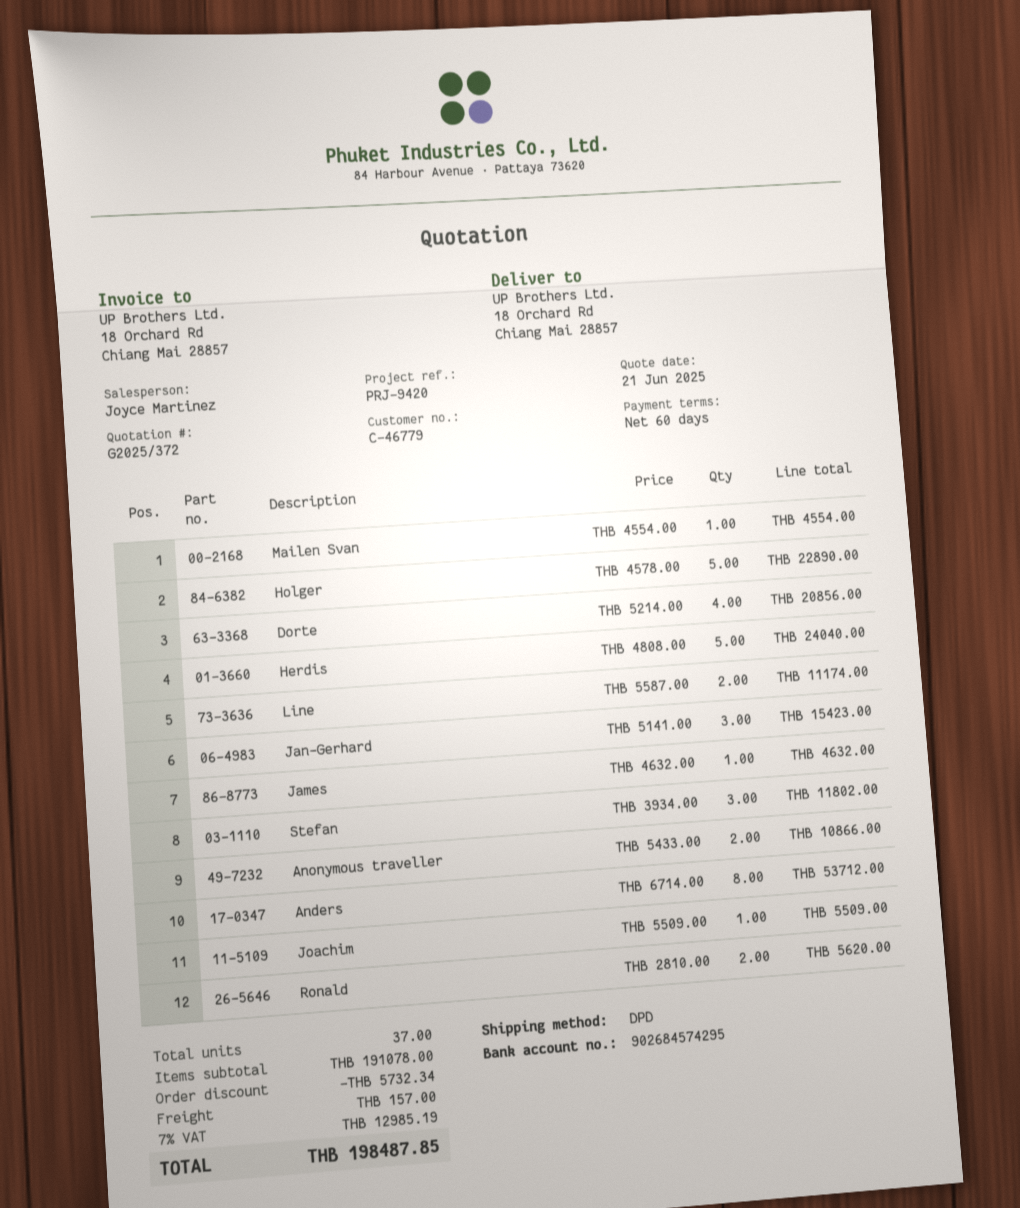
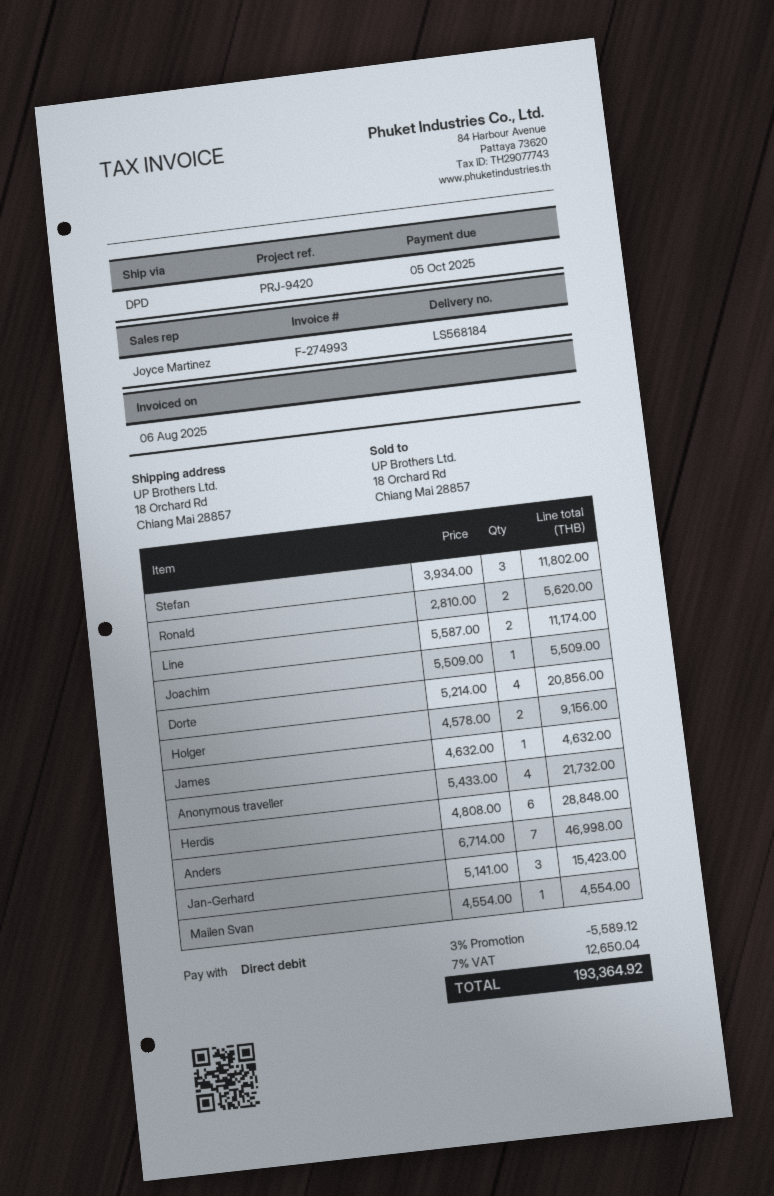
Holger: 5 x 4578.00 = 22890.00 -> 2 x 4578.00 = 9156.00
Herdis: 5 x 4808.00 = 24040.00 -> 6 x 4808.00 = 28848.00
Anonymous traveller: 2 x 5433.00 = 10866.00 -> 4 x 5433.00 = 21732.00
Anders: 8 x 6714.00 = 53712.00 -> 7 x 6714.00 = 46998.00
discount: 5732.34 -> 5589.12
shipping: 157.00 -> none
tax: 7% = 12985.19 -> 7% = 12650.04
total: 198487.85 -> 193364.92

